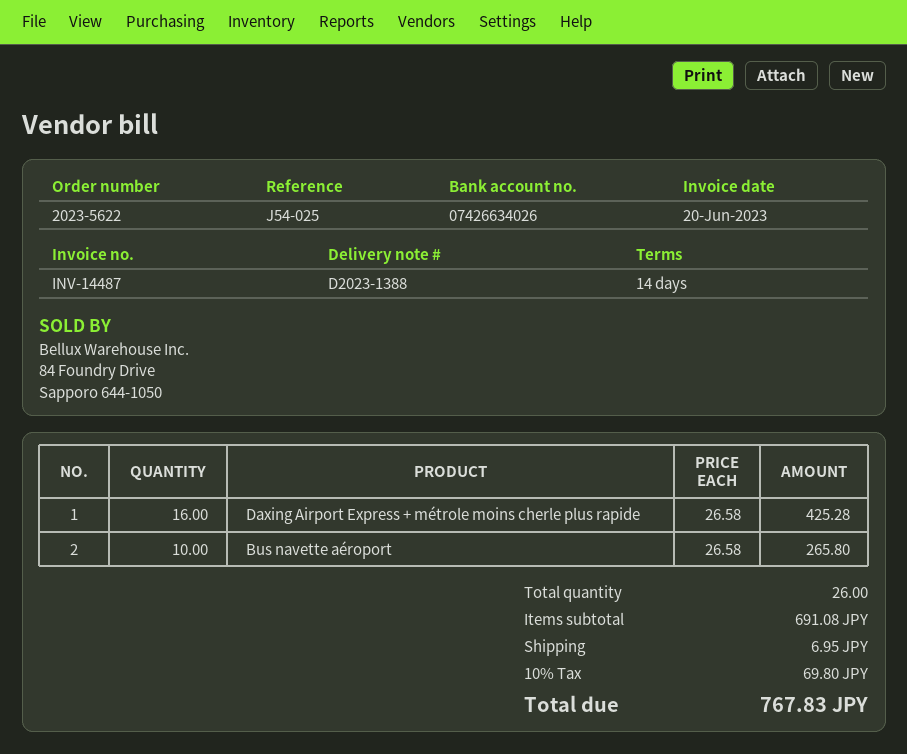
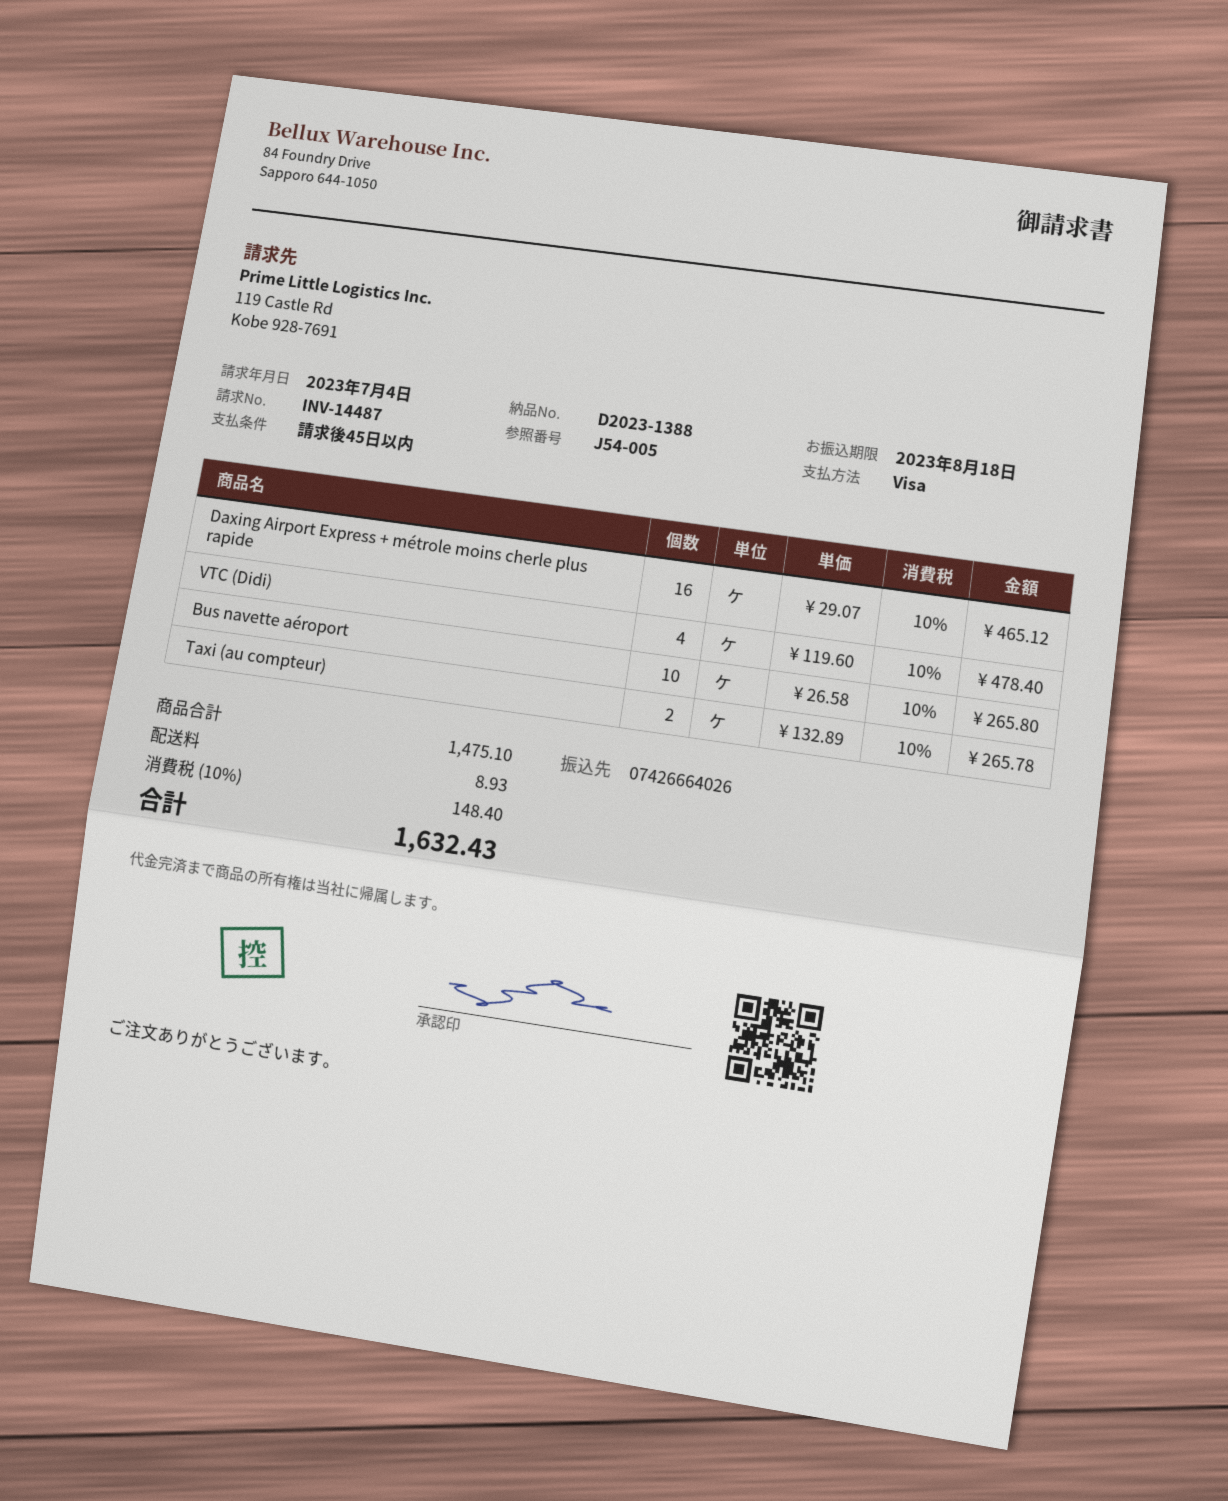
invoice date: 2023-06-20 -> 2023-07-04
payment terms: 14 days -> 45 days
reference: J54-025 -> J54-005
bank account: 07426634026 -> 07426664026
Daxing Airport Express + métrole moins cherle plus rapide: 16 x 26.58 = 425.28 -> 16 x 29.07 = 465.12
VTC (Didi): none -> 4 x 119.60 = 478.40
Taxi (au compteur): none -> 2 x 132.89 = 265.78
subtotal: 691.08 -> 1475.10
shipping: 6.95 -> 8.93
tax: 10% = 69.80 -> 10% = 148.40
total: 767.83 -> 1632.43

